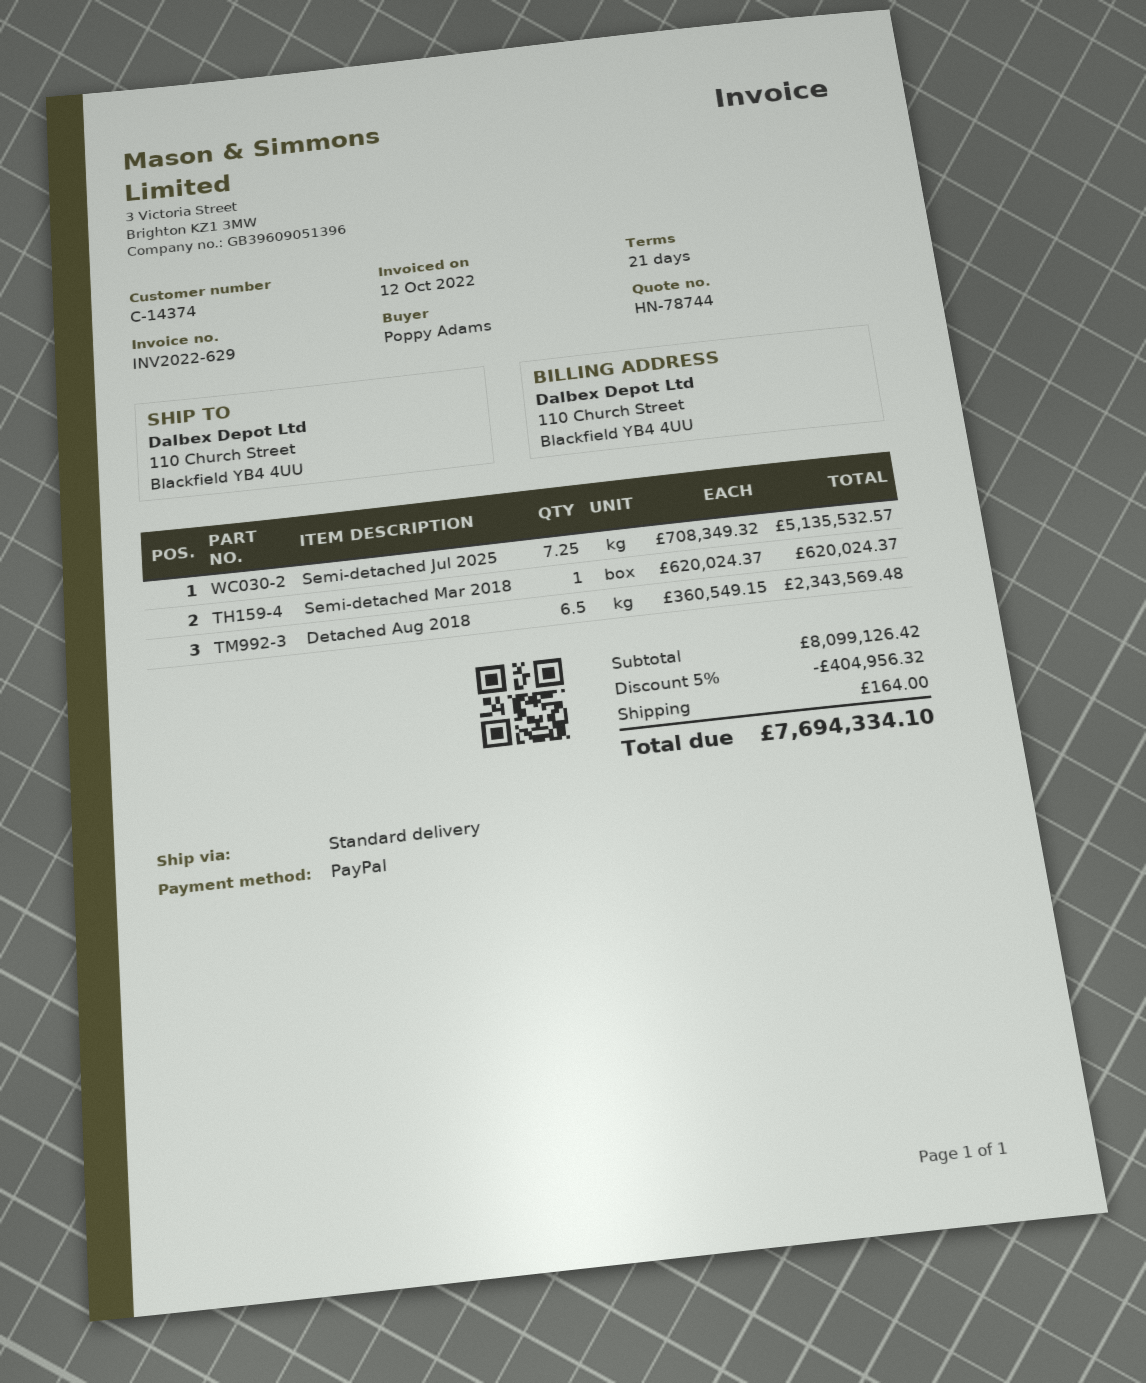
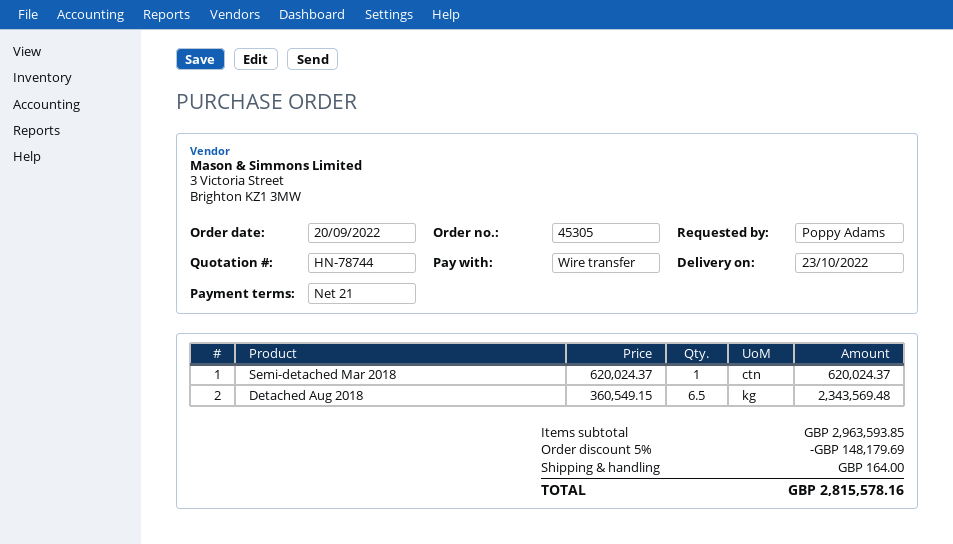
payment method: PayPal -> bank transfer
Semi-detached Jul 2025: 7.25 x 708349.32 = 5135532.57 -> none
subtotal: 8099126.42 -> 2963593.85
discount: 5% = 404956.32 -> 5% = 148179.69
total: 7694334.10 -> 2815578.16

